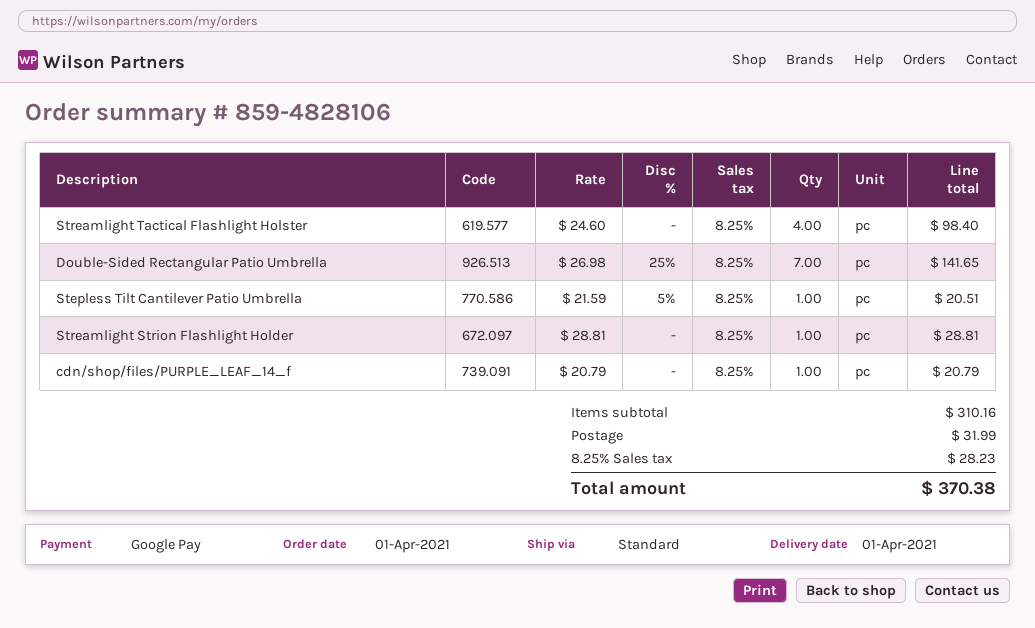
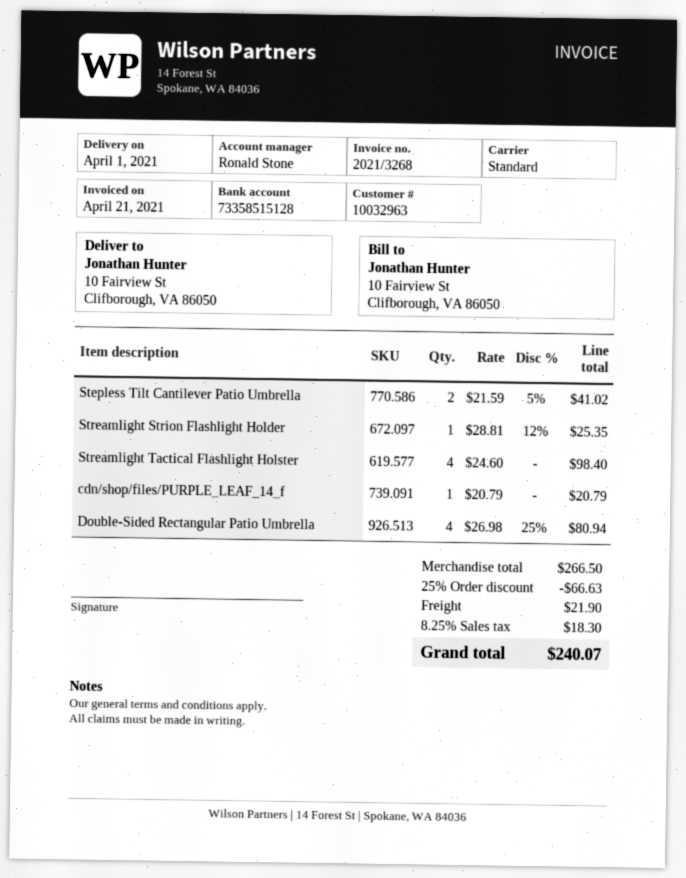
Double-Sided Rectangular Patio Umbrella: 7 x 26.98 - 25% = 141.65 -> 4 x 26.98 - 25% = 80.94
Stepless Tilt Cantilever Patio Umbrella: 1 x 21.59 - 5% = 20.51 -> 2 x 21.59 - 5% = 41.02
Streamlight Strion Flashlight Holder: 1 x 28.81 = 28.81 -> 1 x 28.81 - 12% = 25.35
subtotal: 310.16 -> 266.50
discount: none -> 25% = 66.63
shipping: 31.99 -> 21.90
tax: 8.25% = 28.23 -> 8.25% = 18.30
total: 370.38 -> 240.07

